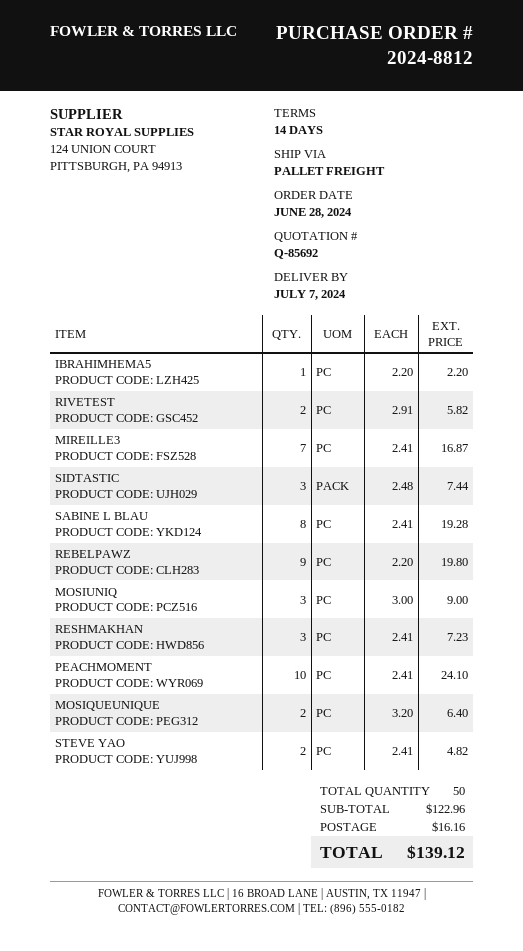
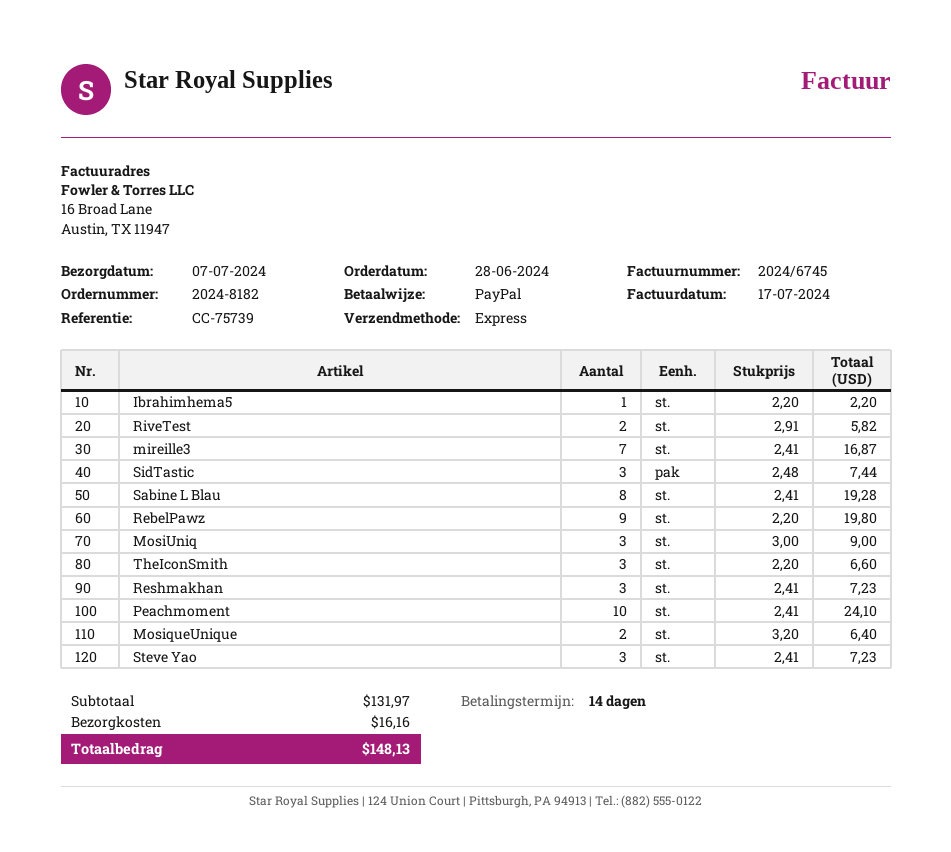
order number: 2024-8812 -> 2024-8182
shipping method: pallet freight -> express
STEVE YAO: 2 x 2.41 = 4.82 -> 3 x 2.41 = 7.23
TheIconSmith: none -> 3 x 2.20 = 6.60
subtotal: 122.96 -> 131.97
total: 139.12 -> 148.13

